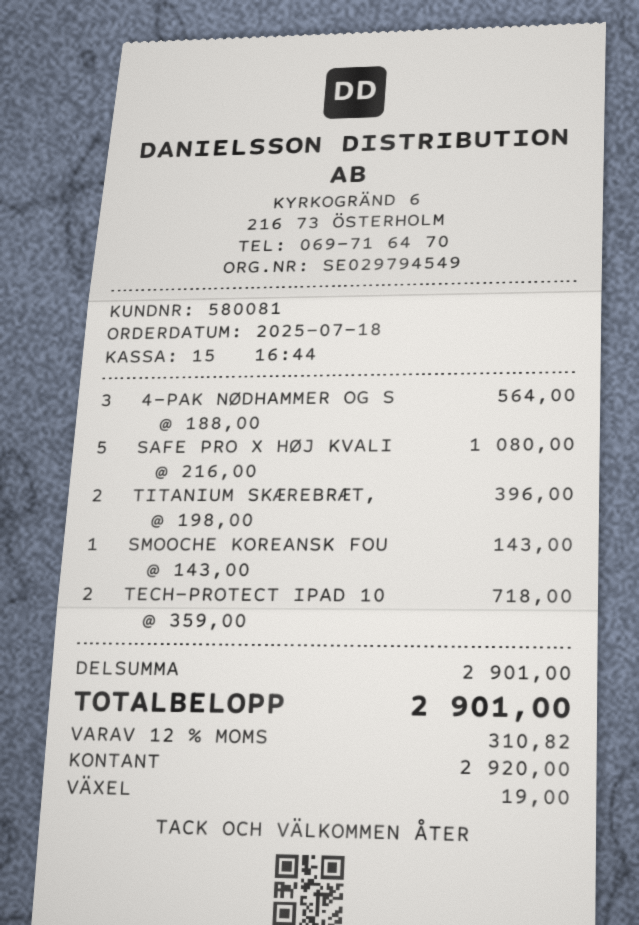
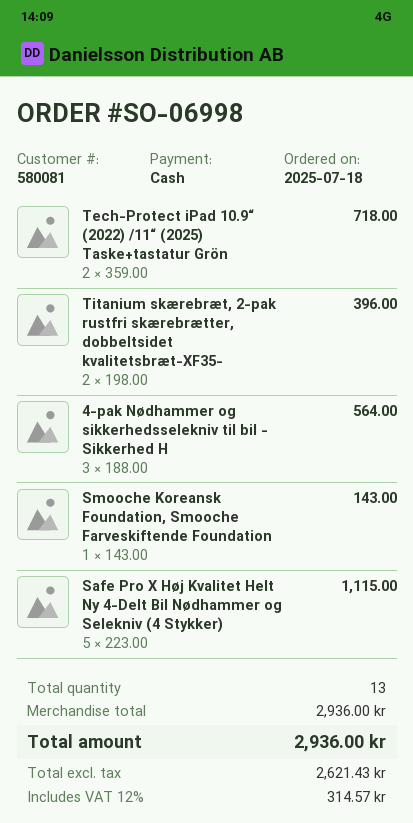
SAFE PRO X HØJ KVALI: 5 x 216.00 = 1080.00 -> 5 x 223.00 = 1115.00
subtotal: 2901.00 -> 2936.00
tax: 12% = 310.82 -> 12% = 314.57
total: 2901.00 -> 2936.00

